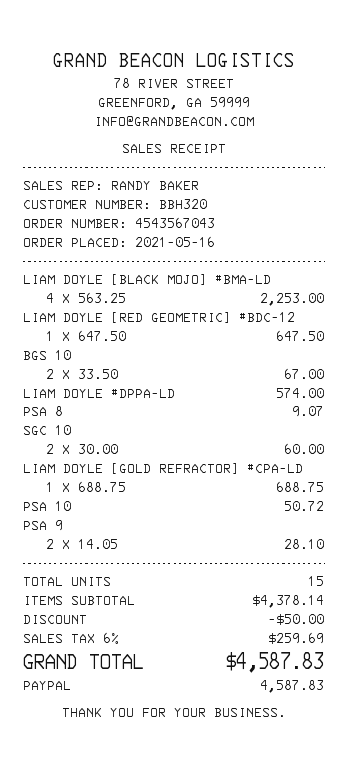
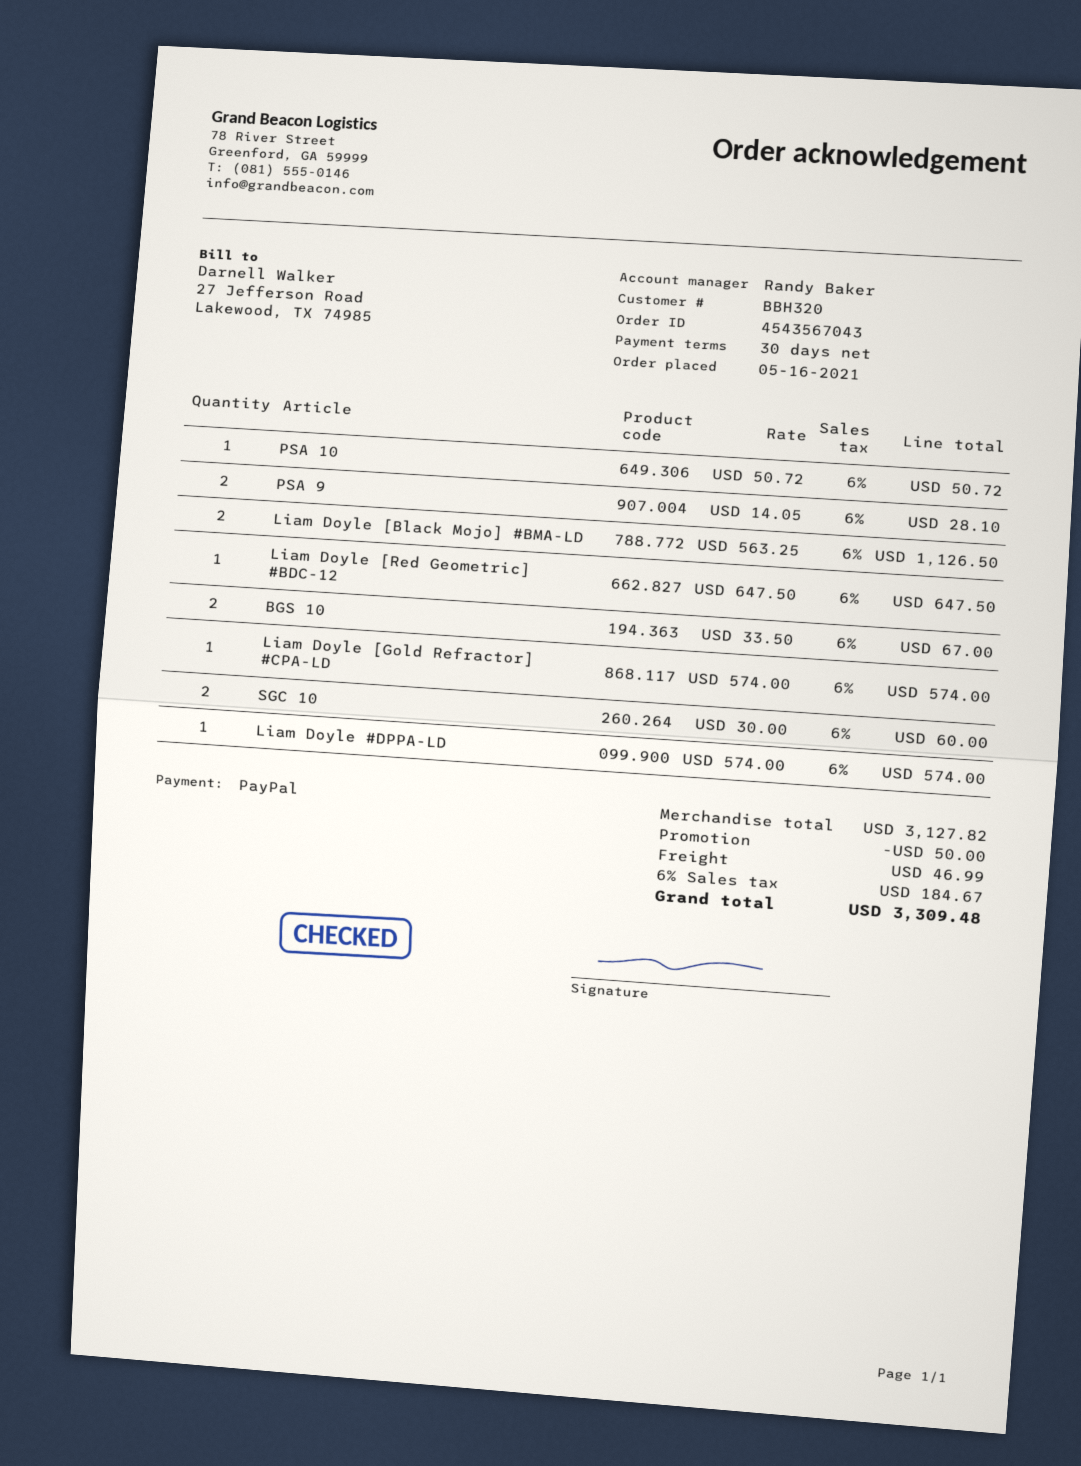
LIAM DOYLE [BLACK MOJO] #BMA-LD: 4 x 563.25 = 2253.00 -> 2 x 563.25 = 1126.50
PSA 8: 1 x 9.07 = 9.07 -> none
LIAM DOYLE [GOLD REFRACTOR] #CPA-LD: 1 x 688.75 = 688.75 -> 1 x 574.00 = 574.00
subtotal: 4378.14 -> 3127.82
shipping: none -> 46.99
tax: 6% = 259.69 -> 6% = 184.67
total: 4587.83 -> 3309.48

